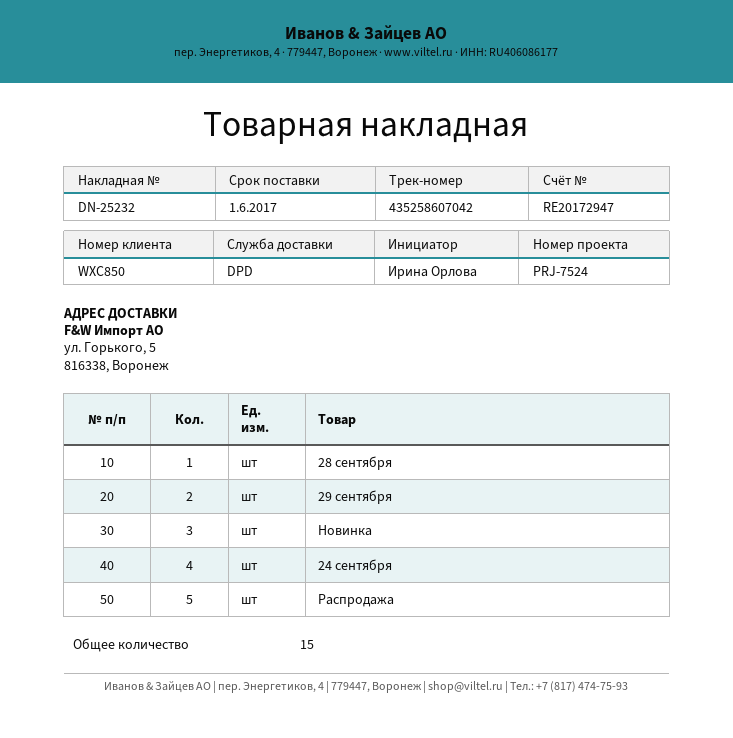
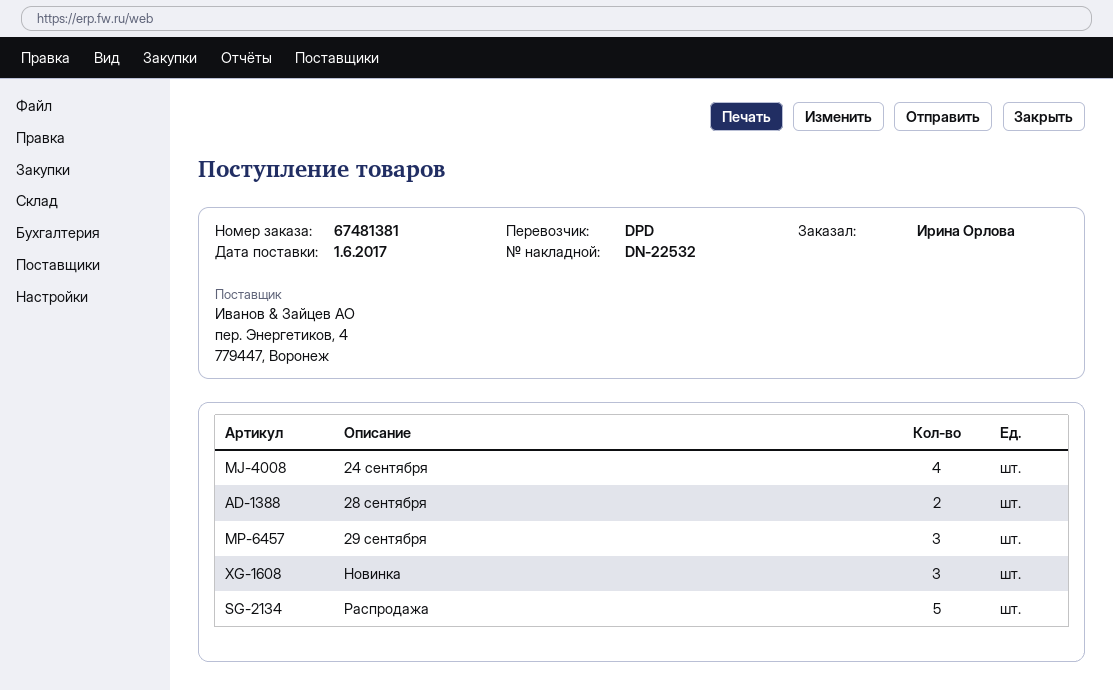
delivery note number: DN-25232 -> DN-22532
28 сентября: 1 -> 2
29 сентября: 2 -> 3

